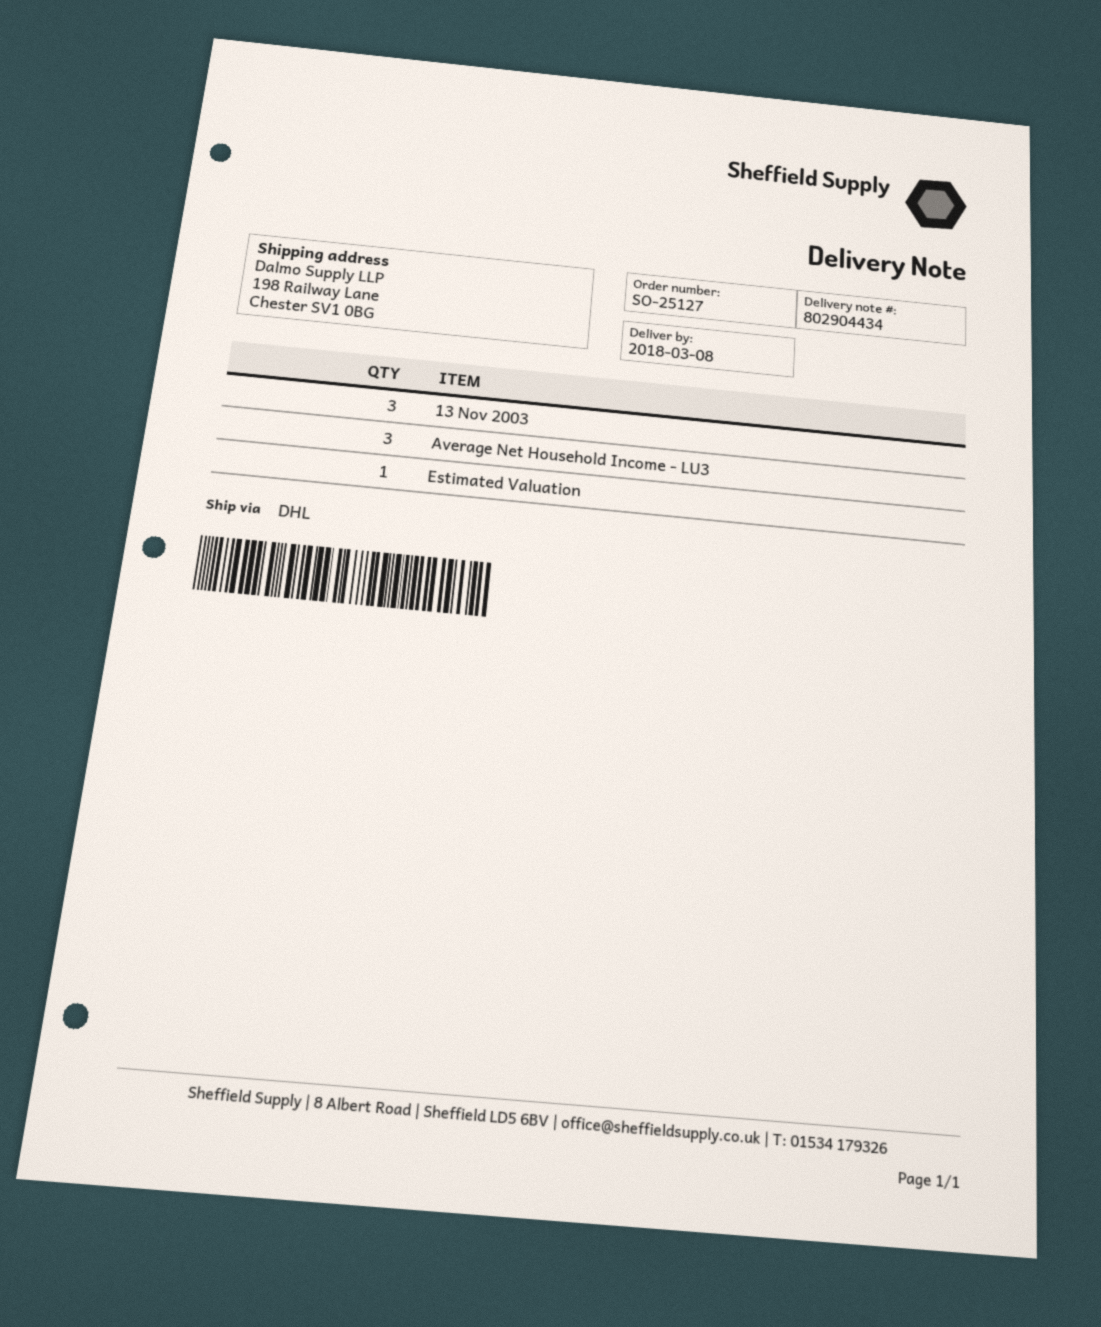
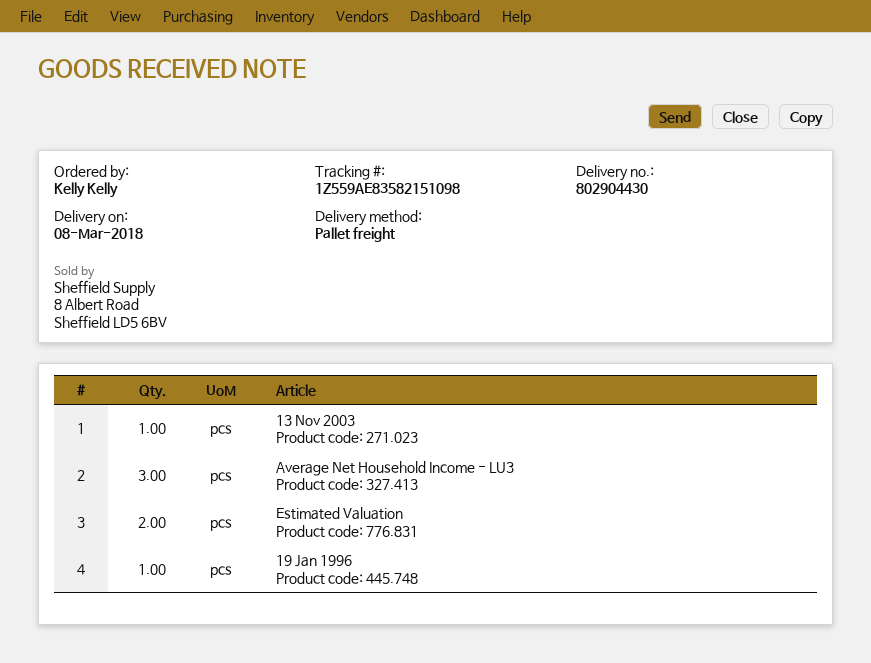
delivery note number: 802904434 -> 802904430
shipping method: DHL -> pallet freight
13 Nov 2003: 3 -> 1
Estimated Valuation: 1 -> 2
19 Jan 1996: none -> 1

